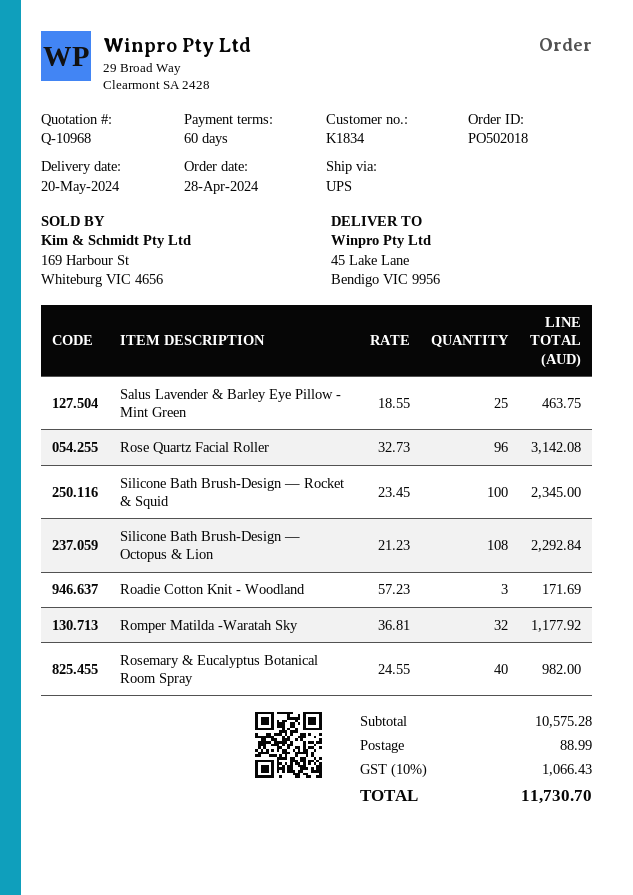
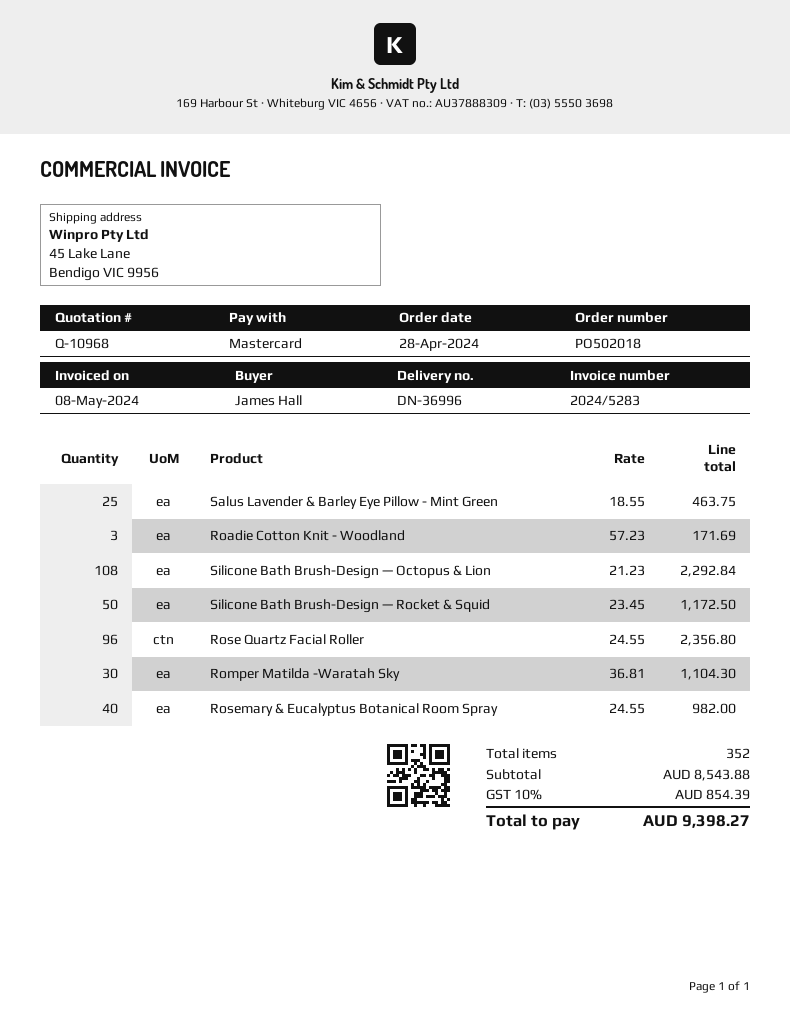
Rose Quartz Facial Roller: 96 x 32.73 = 3142.08 -> 96 x 24.55 = 2356.80
Silicone Bath Brush-Design — Rocket & Squid: 100 x 23.45 = 2345.00 -> 50 x 23.45 = 1172.50
Romper Matilda -Waratah Sky: 32 x 36.81 = 1177.92 -> 30 x 36.81 = 1104.30
subtotal: 10575.28 -> 8543.88
shipping: 88.99 -> none
tax: 10% = 1066.43 -> 10% = 854.39
total: 11730.70 -> 9398.27

